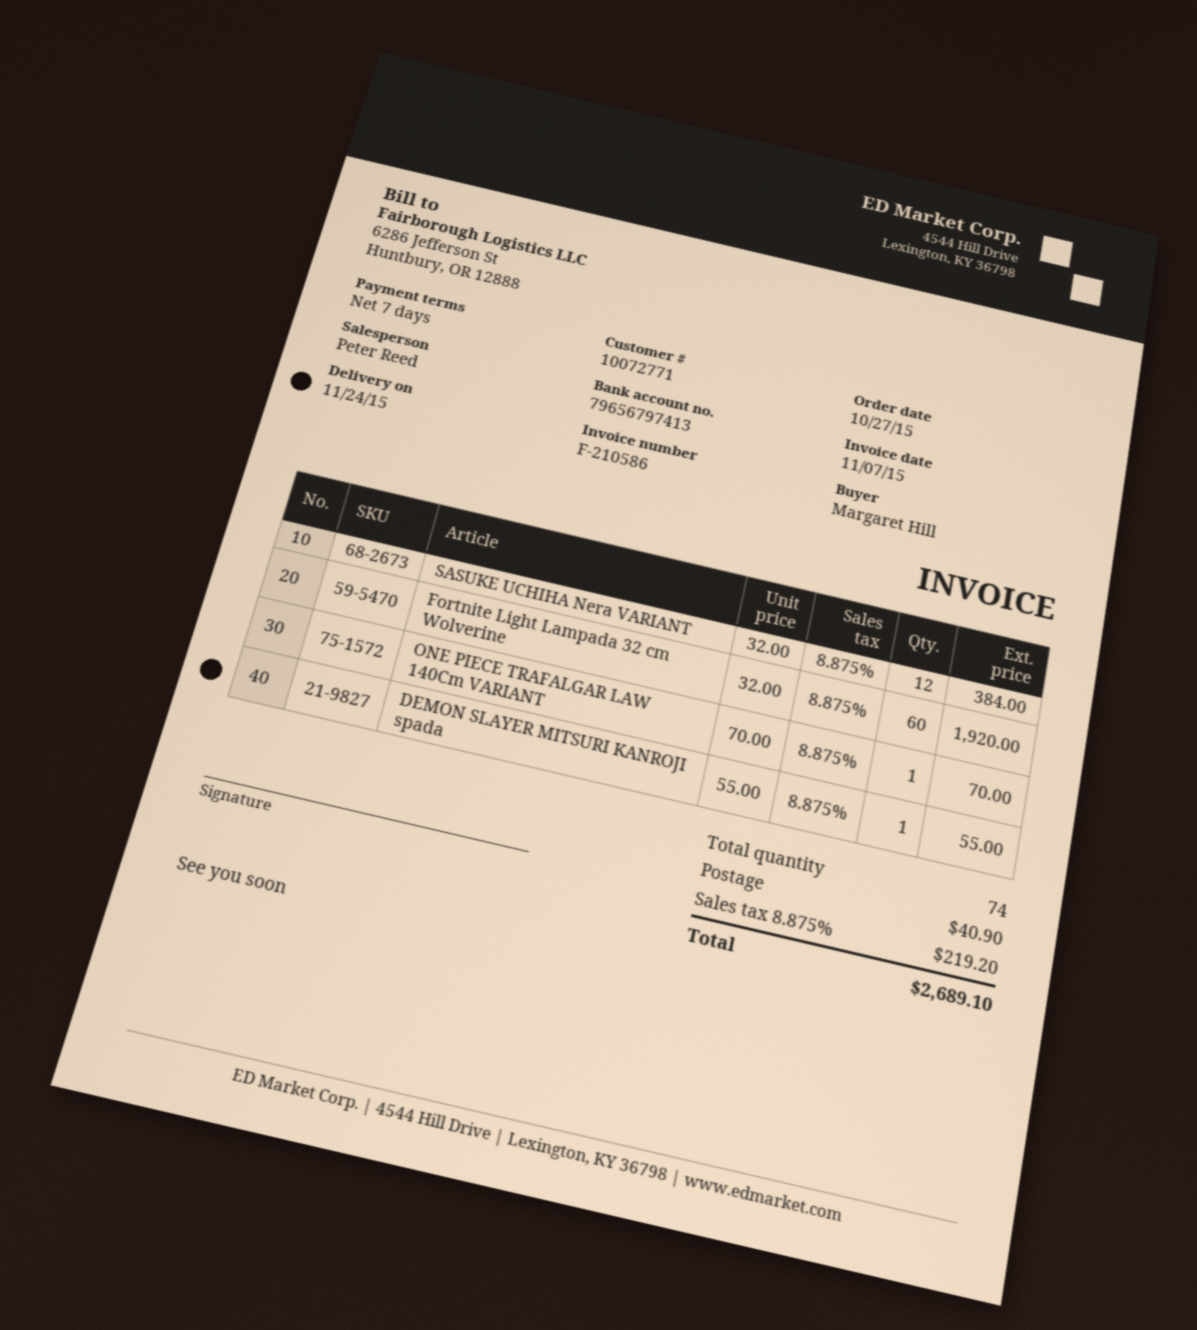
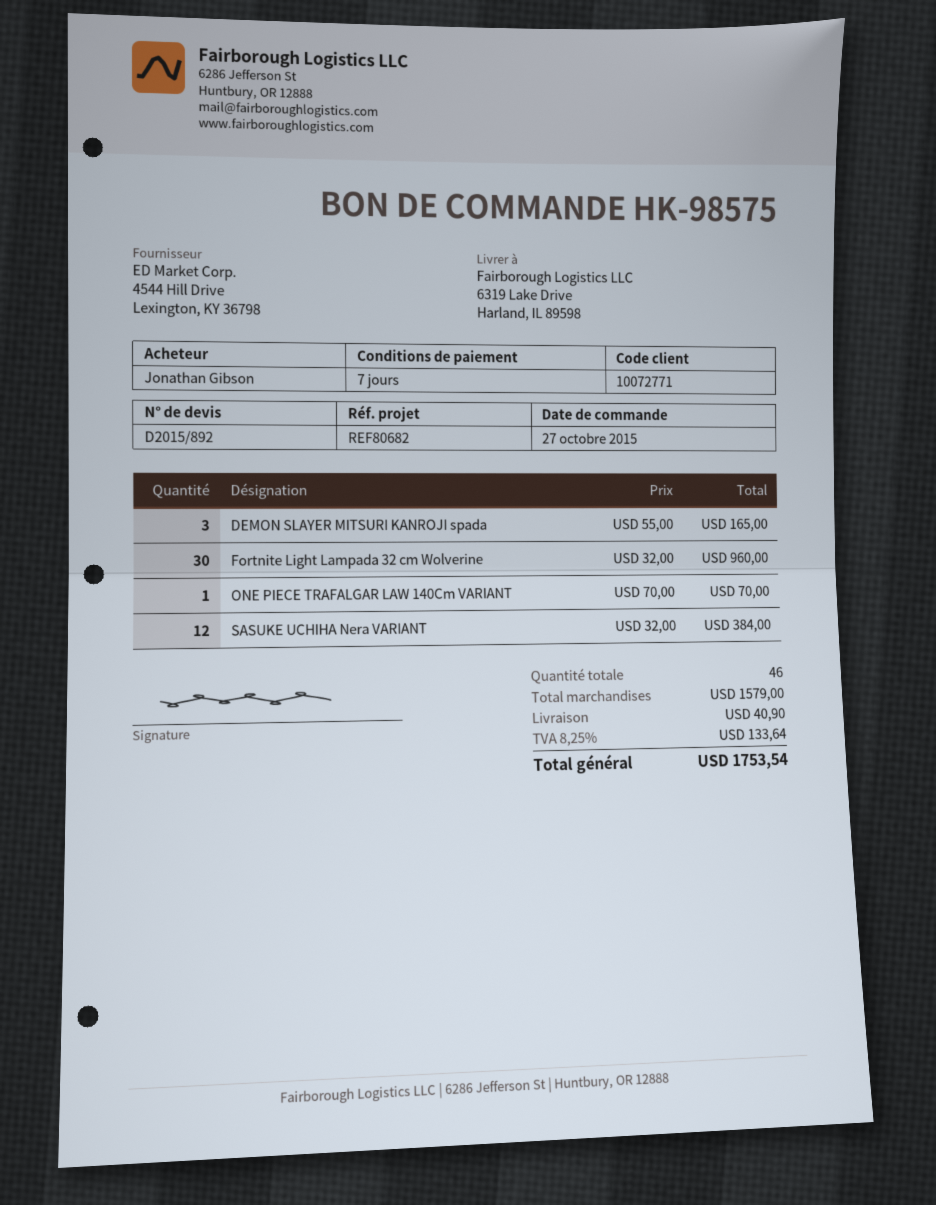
ordered by: Margaret Hill -> Jonathan Gibson
Fortnite Light Lampada 32 cm Wolverine: 60 x 32.00 = 1920.00 -> 30 x 32.00 = 960.00
DEMON SLAYER MITSURI KANROJI spada: 1 x 55.00 = 55.00 -> 3 x 55.00 = 165.00
total quantity: 74 -> 46
tax: 8.875% = 219.20 -> 8.25% = 133.64
total: 2689.10 -> 1753.54

